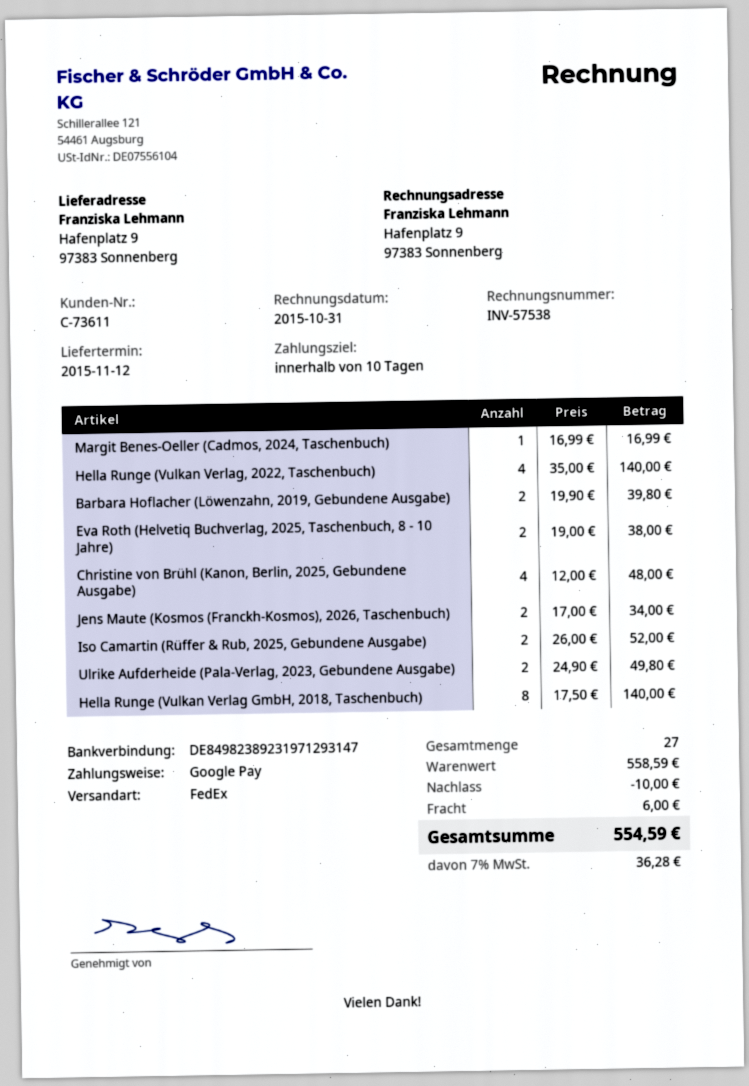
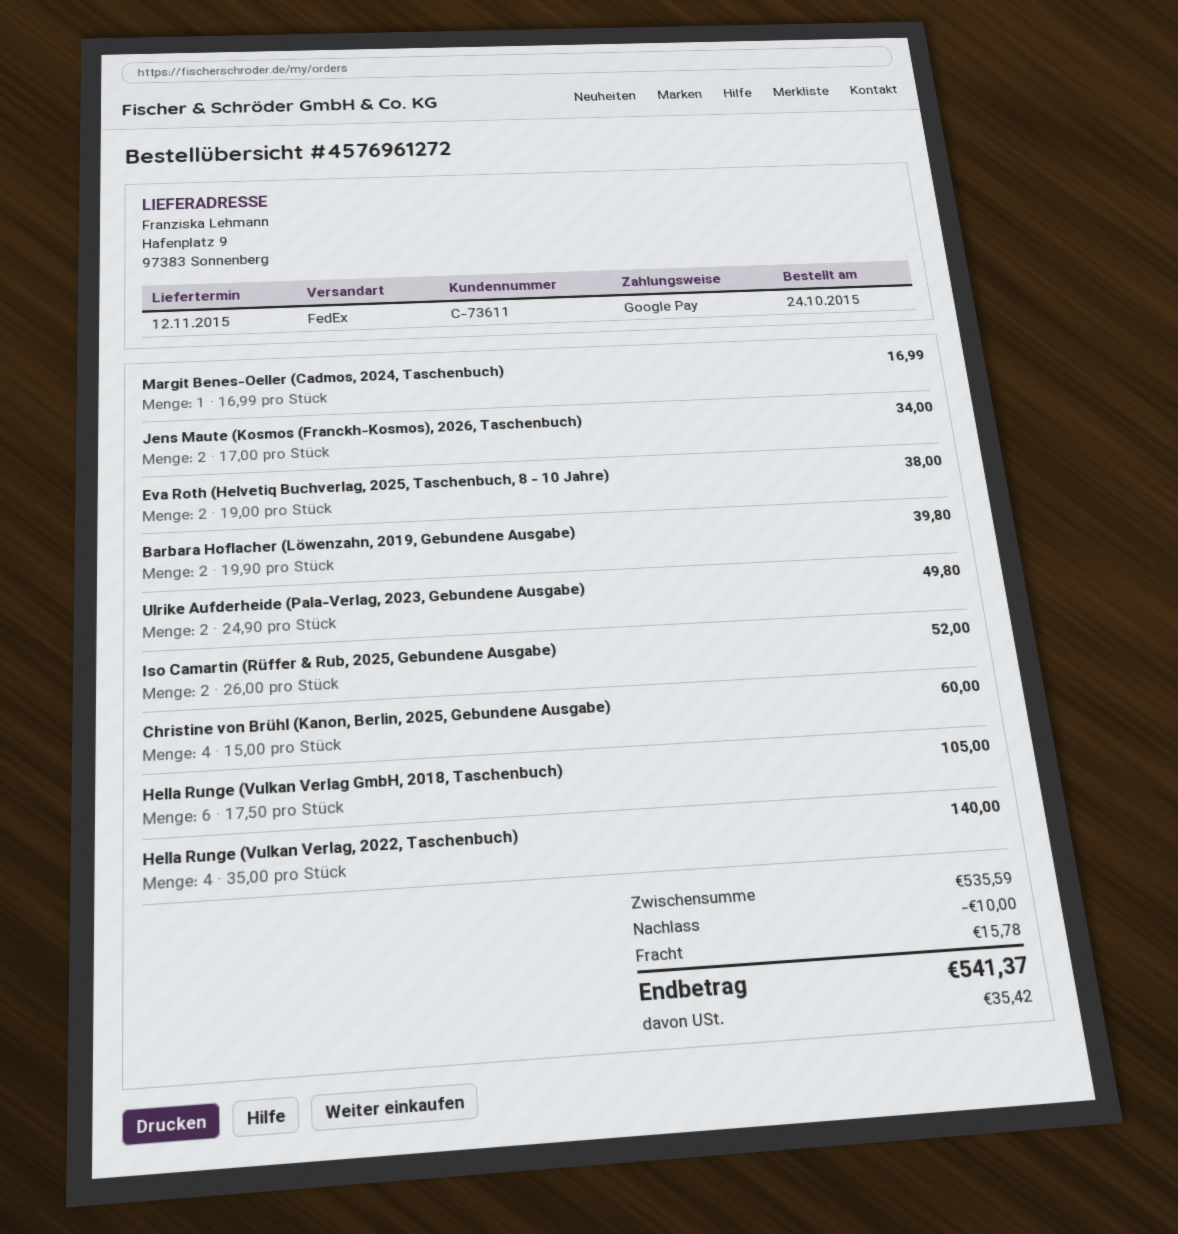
Christine von Brühl (Kanon, Berlin, 2025, Gebundene Ausgabe): 4 x 12.00 = 48.00 -> 4 x 15.00 = 60.00
Hella Runge (Vulkan Verlag GmbH, 2018, Taschenbuch): 8 x 17.50 = 140.00 -> 6 x 17.50 = 105.00
subtotal: 558.59 -> 535.59
shipping: 6.00 -> 15.78
tax: 36.28 -> 35.42
total: 554.59 -> 541.37

